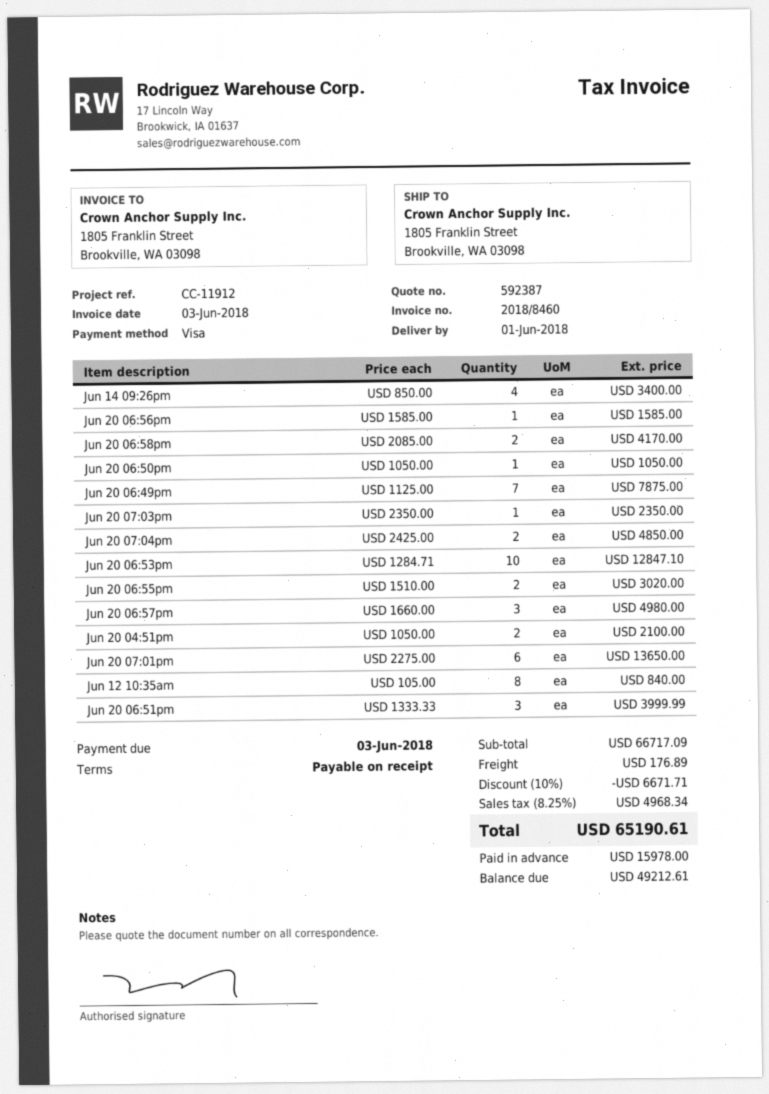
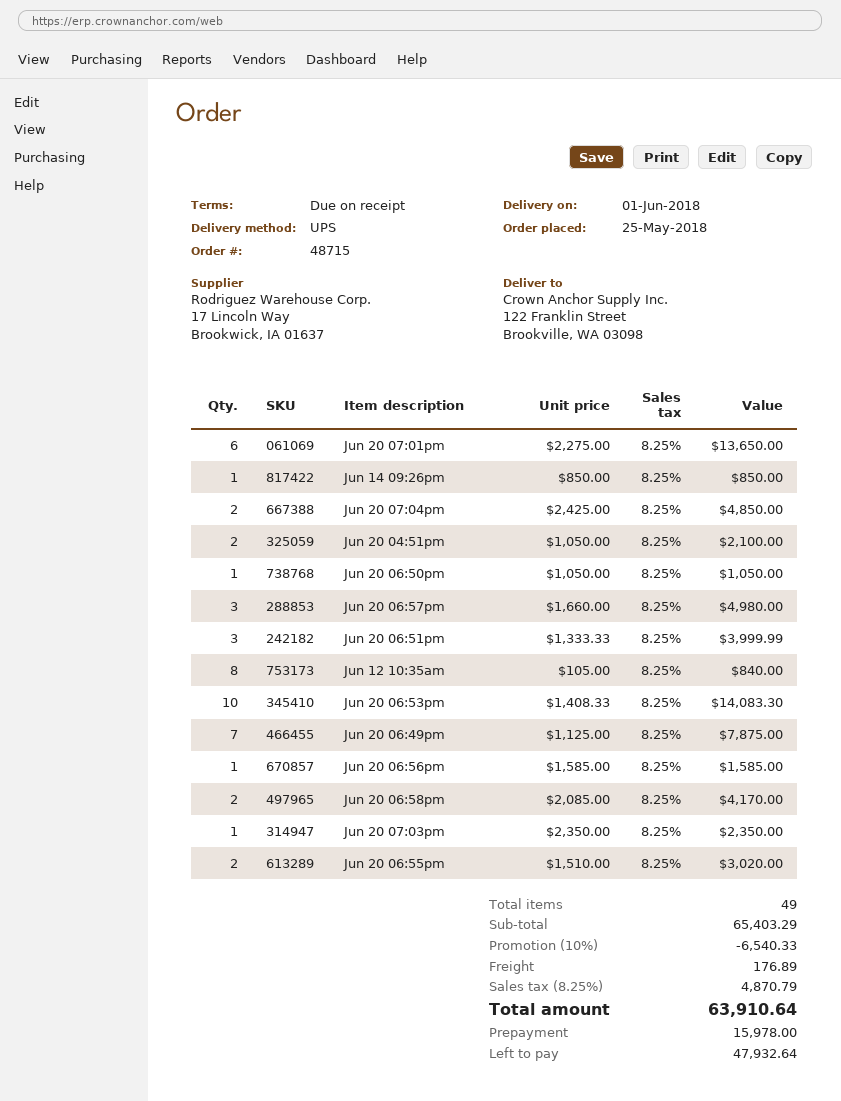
ship to: 1805 Franklin Street, Brookville, WA 03098 -> 122 Franklin Street, Brookville, WA 03098
Jun 14 09:26pm: 4 x 850.00 = 3400.00 -> 1 x 850.00 = 850.00
Jun 20 06:53pm: 10 x 1284.71 = 12847.10 -> 10 x 1408.33 = 14083.30
subtotal: 66717.09 -> 65403.29
discount: 10% = 6671.71 -> 10% = 6540.33
tax: 8.25% = 4968.34 -> 8.25% = 4870.79
total: 65190.61 -> 63910.64
balance: 49212.61 -> 47932.64

